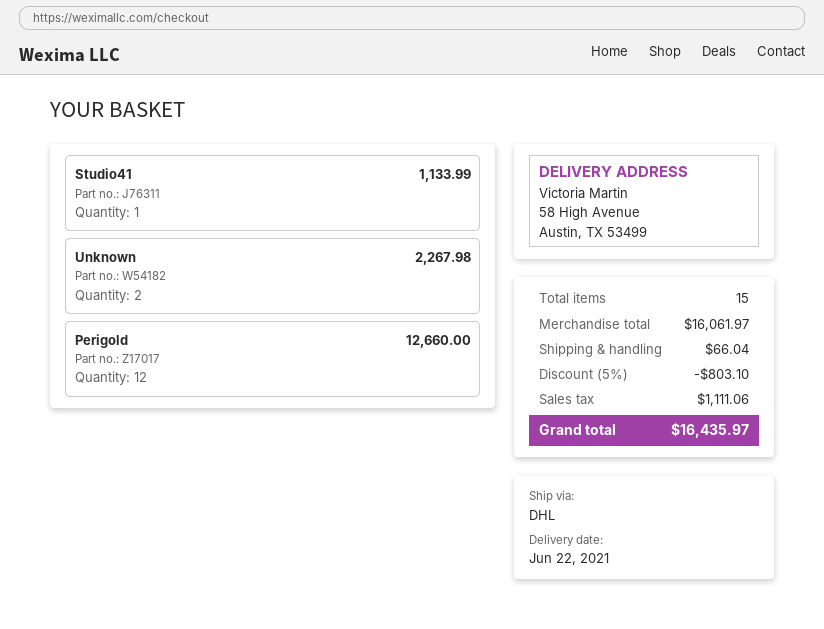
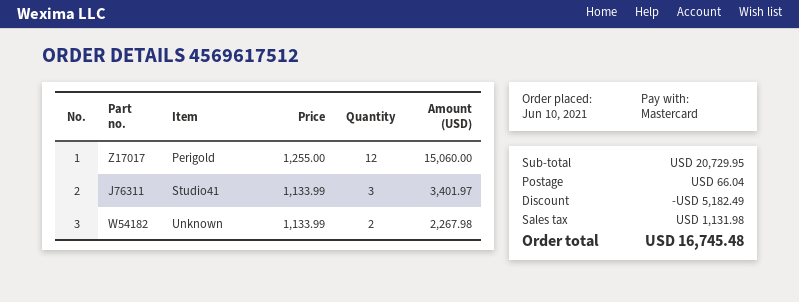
Studio41: 1 for 1133.99 -> 3 for 3401.97
Perigold: 12 for 12660.00 -> 12 for 15060.00
subtotal: 16061.97 -> 20729.95
discount: 803.10 -> 5182.49
tax: 1111.06 -> 1131.98
total: 16435.97 -> 16745.48

